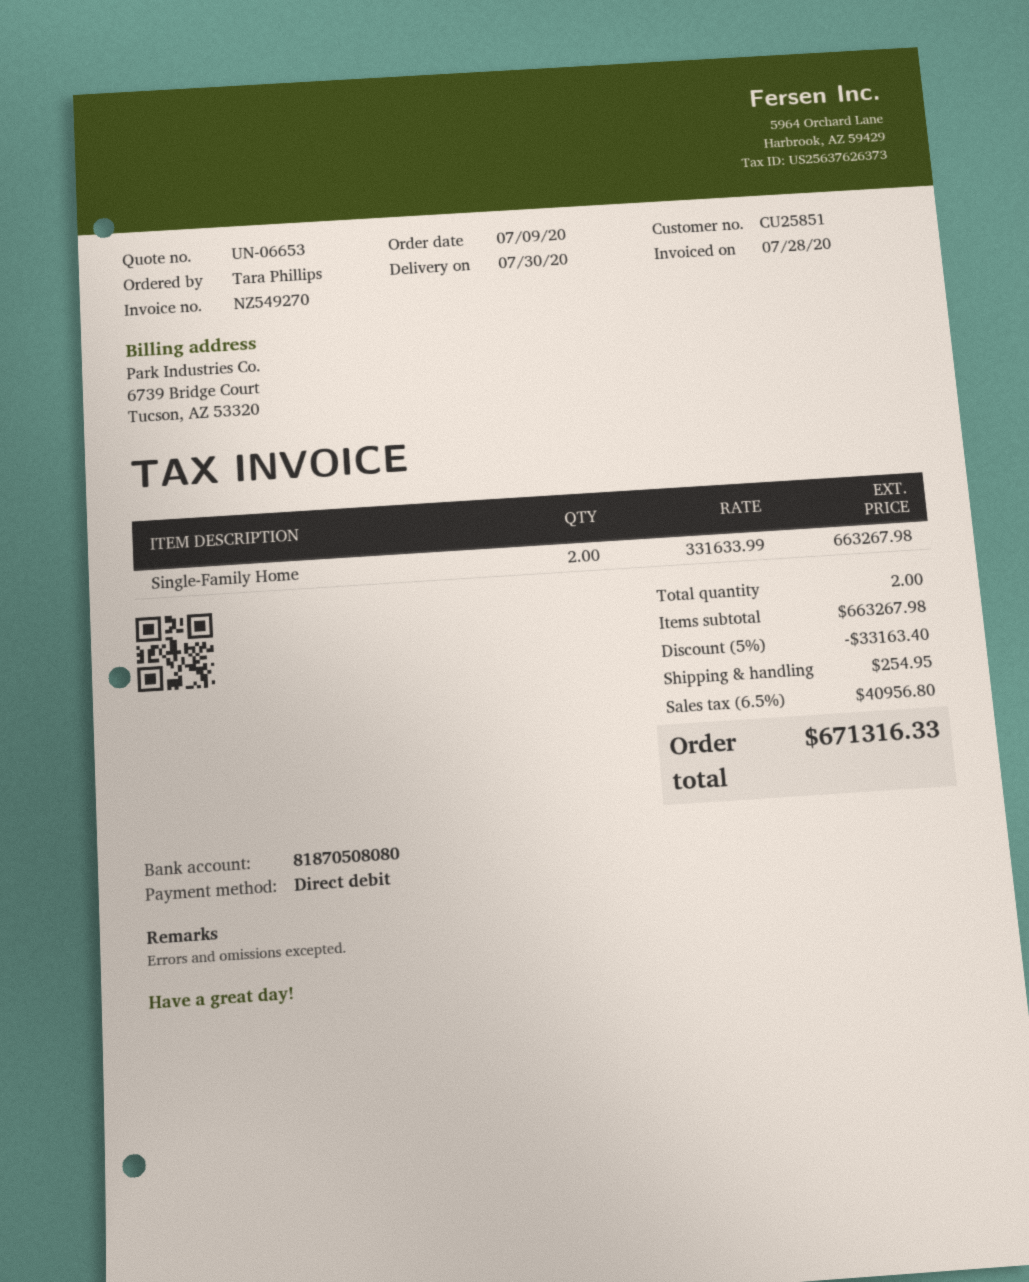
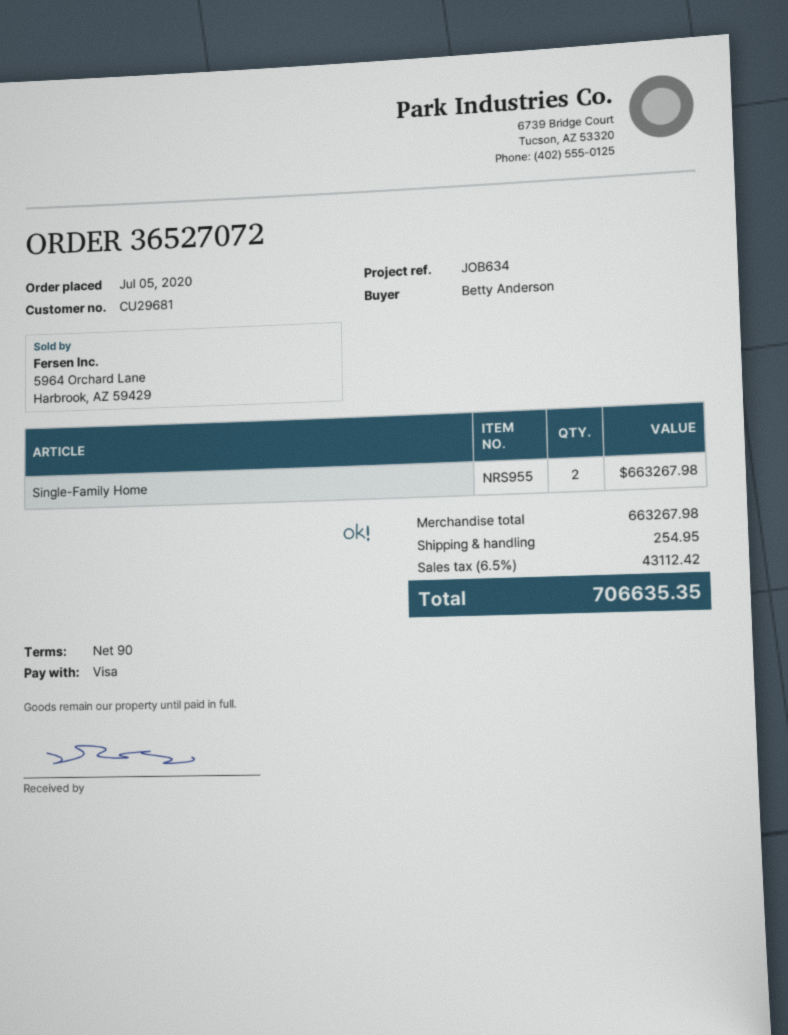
order date: 2020-07-09 -> 2020-07-05
customer number: CU25851 -> CU29681
ordered by: Tara Phillips -> Betty Anderson
payment method: direct debit -> Visa
discount: 5% = 33163.40 -> none
tax: 6.5% = 40956.80 -> 6.5% = 43112.42
total: 671316.33 -> 706635.35

